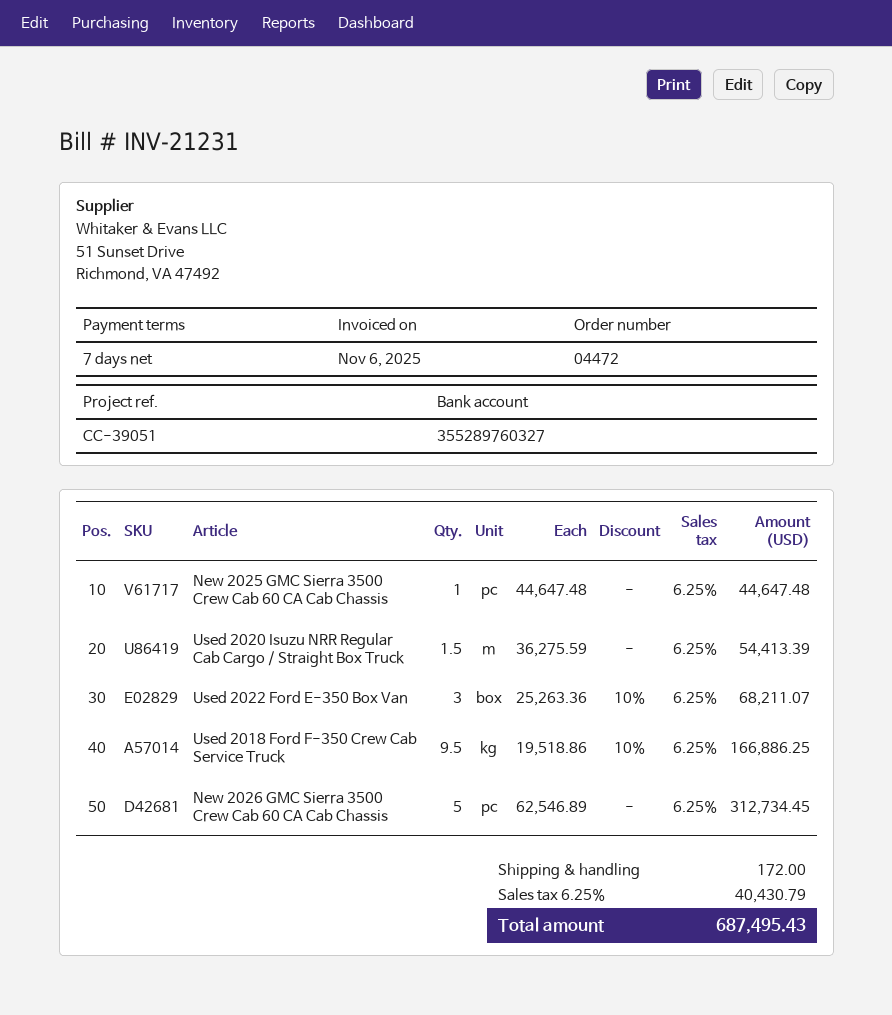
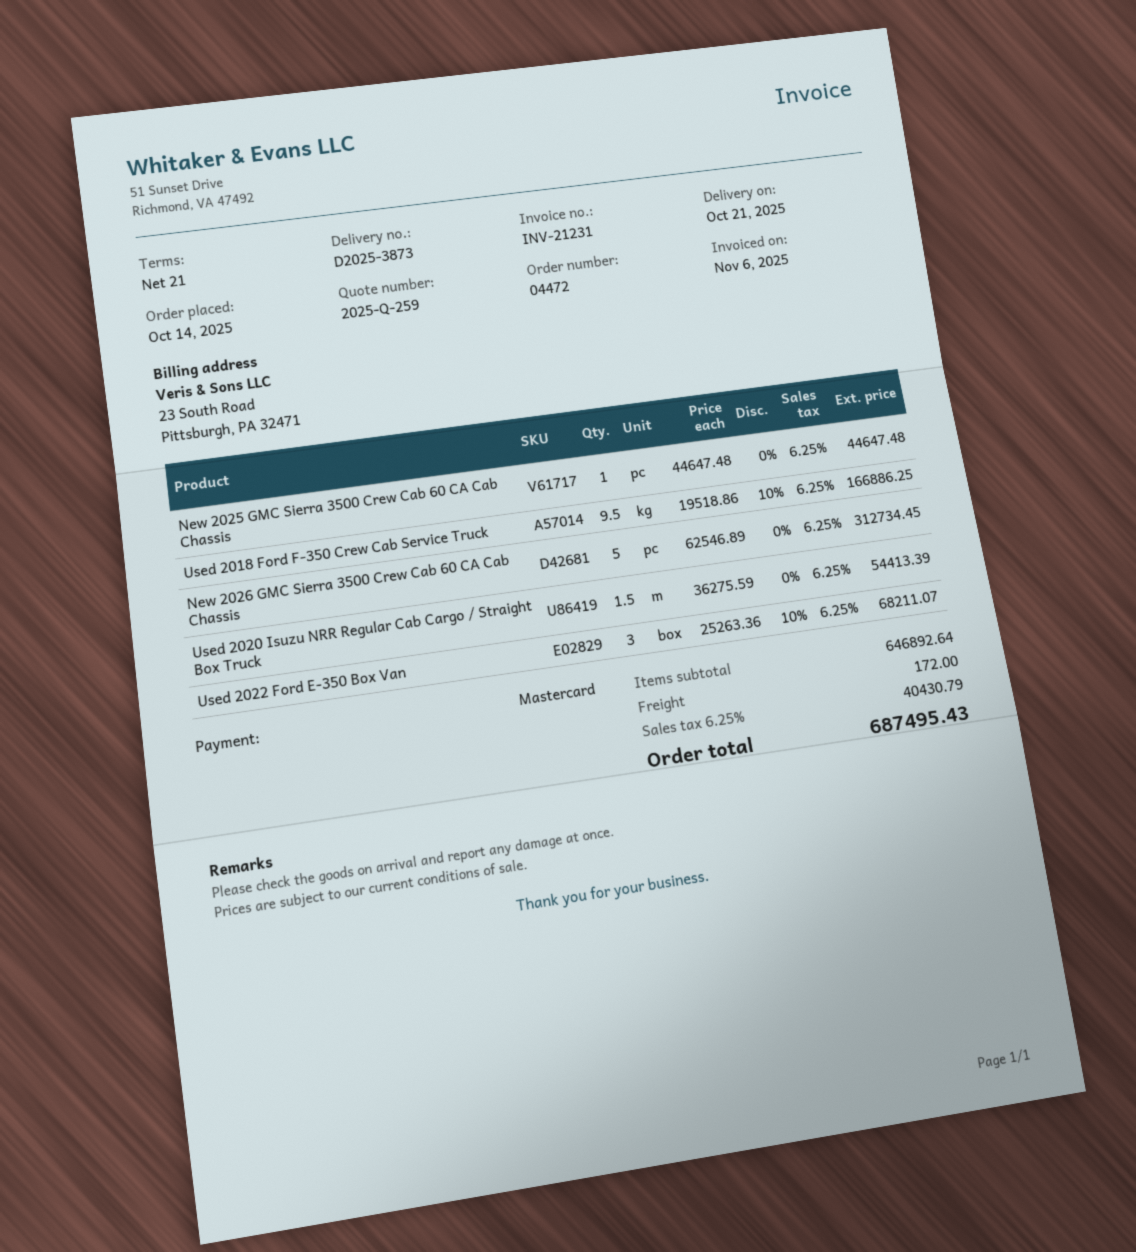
payment terms: 7 days -> 21 days

